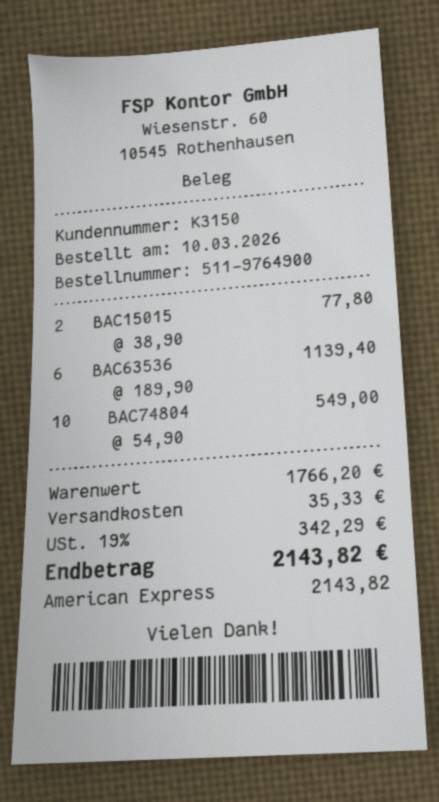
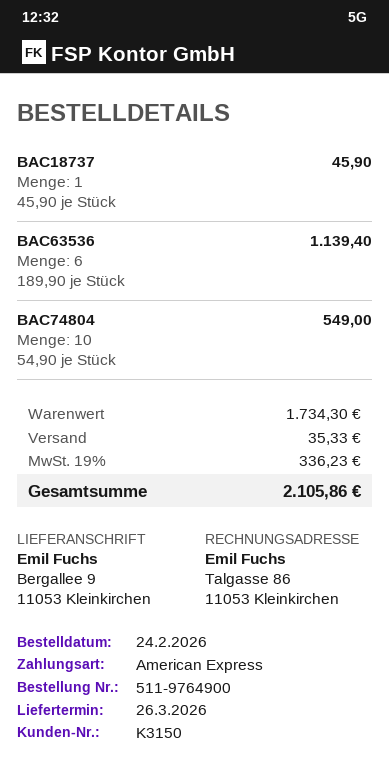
order date: 2026-03-10 -> 2026-02-24
BAC15015: 2 x 38.90 = 77.80 -> none
BAC18737: none -> 1 x 45.90 = 45.90
subtotal: 1766.20 -> 1734.30
tax: 19% = 342.29 -> 19% = 336.23
total: 2143.82 -> 2105.86

